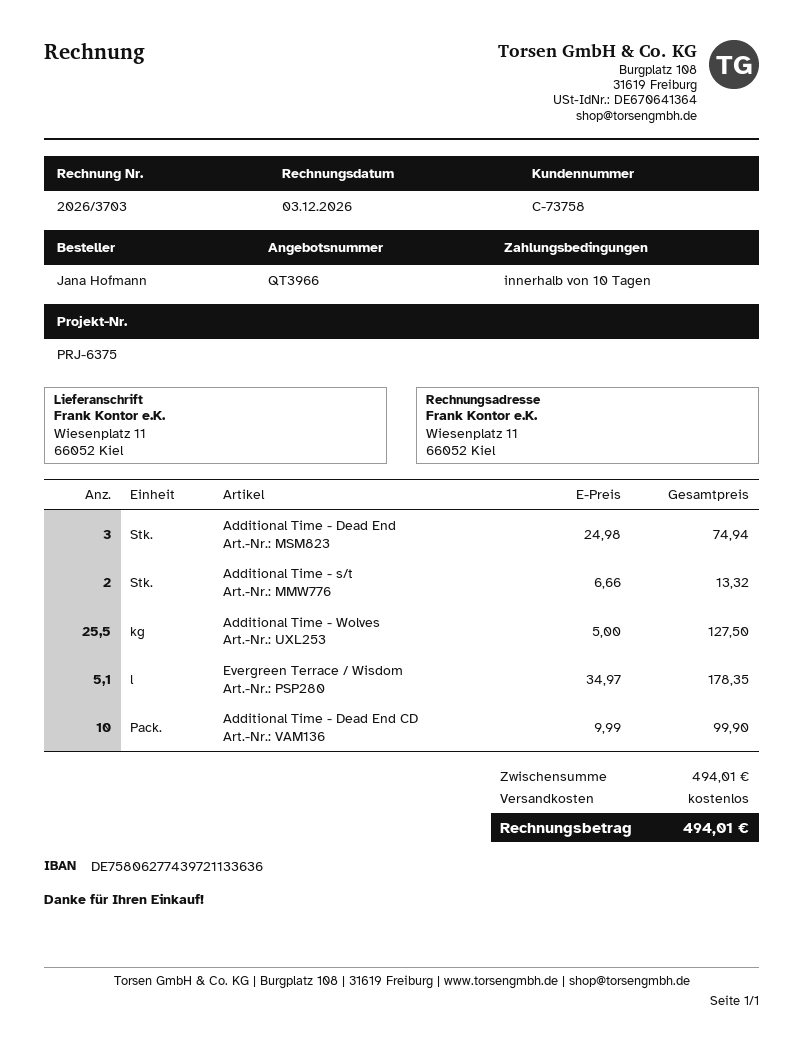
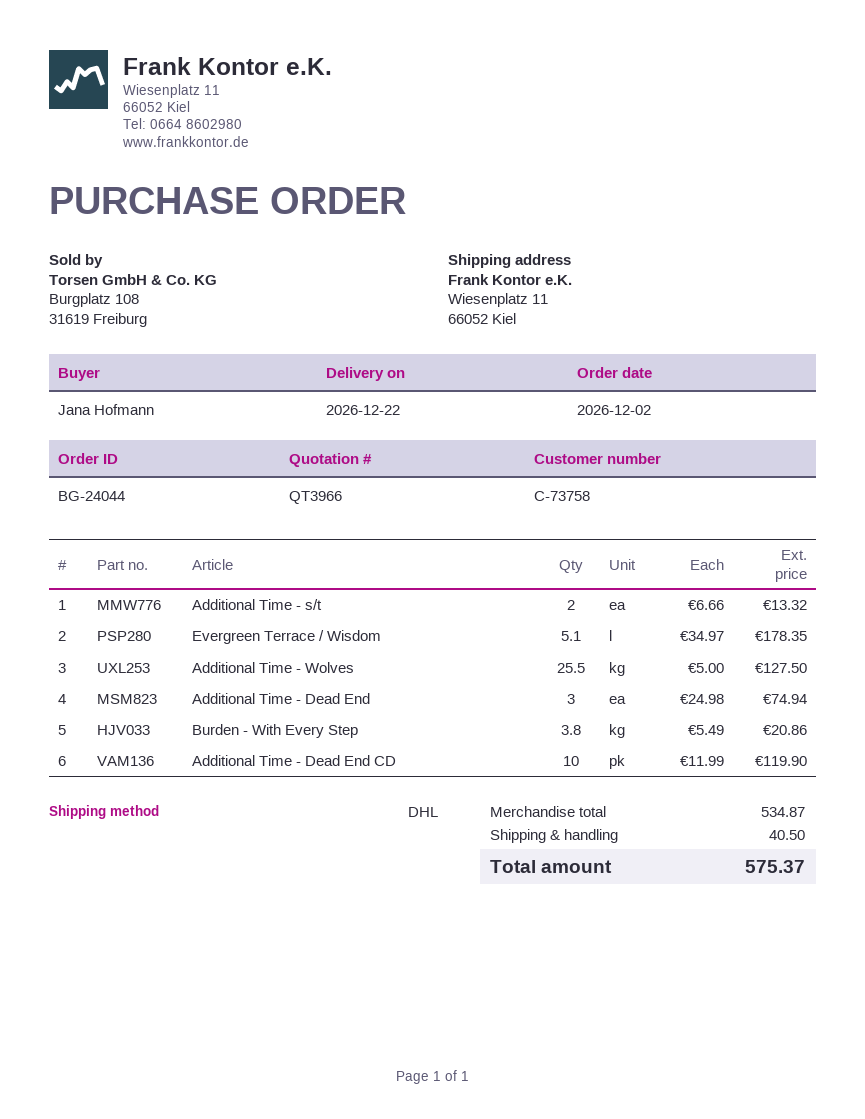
Additional Time - Dead End CD: 10 x 9.99 = 99.90 -> 10 x 11.99 = 119.90
Burden - With Every Step: none -> 3.8 x 5.49 = 20.86
subtotal: 494.01 -> 534.87
shipping: 0.00 -> 40.50
total: 494.01 -> 575.37

